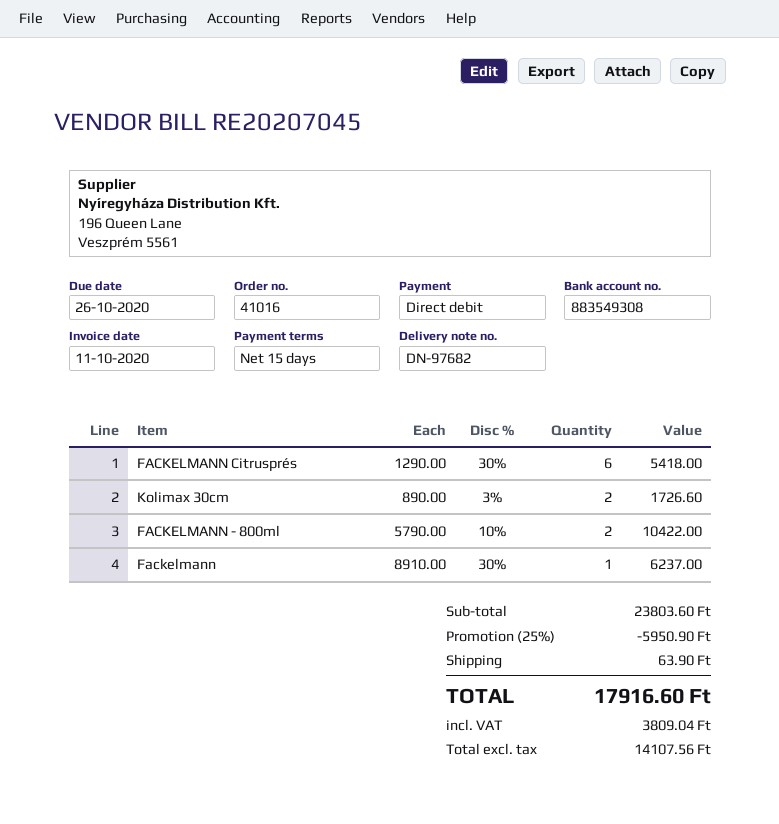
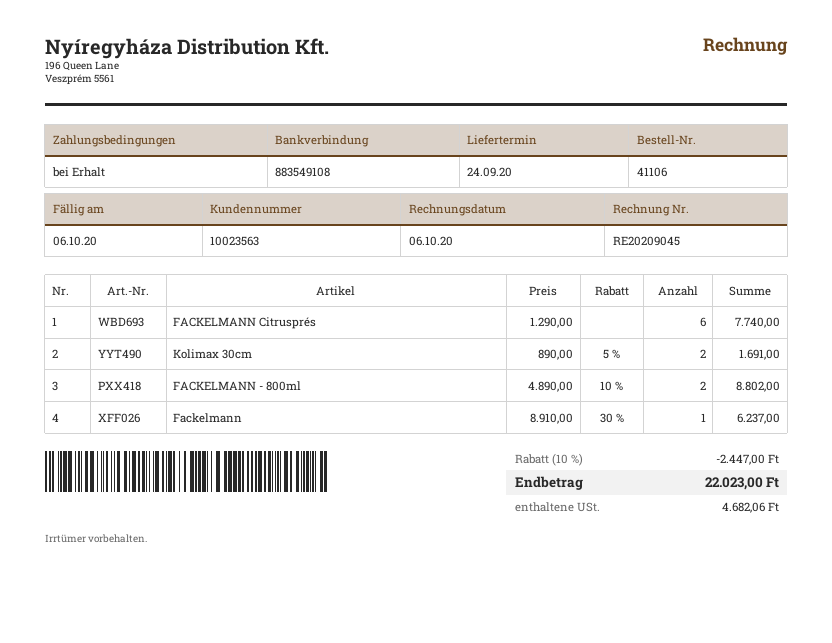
order number: 41016 -> 41106
invoice number: RE20207045 -> RE20209045
invoice date: 2020-10-11 -> 2020-10-06
payment terms: 15 days -> on receipt
due date: 2020-10-26 -> 2020-10-06
bank account: 883549308 -> 883549108
FACKELMANN Citrusprés: 6 x 1290.00 - 30% = 5418.00 -> 6 x 1290.00 = 7740.00
Kolimax 30cm: 2 x 890.00 - 3% = 1726.60 -> 2 x 890.00 - 5% = 1691.00
FACKELMANN - 800ml: 2 x 5790.00 - 10% = 10422.00 -> 2 x 4890.00 - 10% = 8802.00
discount: 25% = 5950.90 -> 10% = 2447.00
shipping: 63.90 -> none
tax: 3809.04 -> 4682.06
total: 17916.60 -> 22023.00

